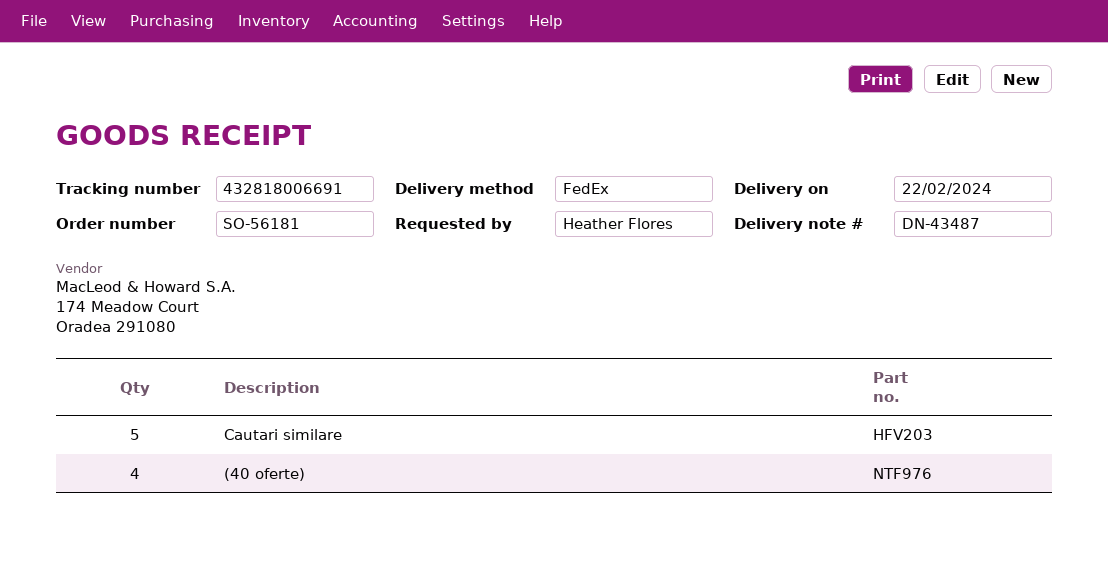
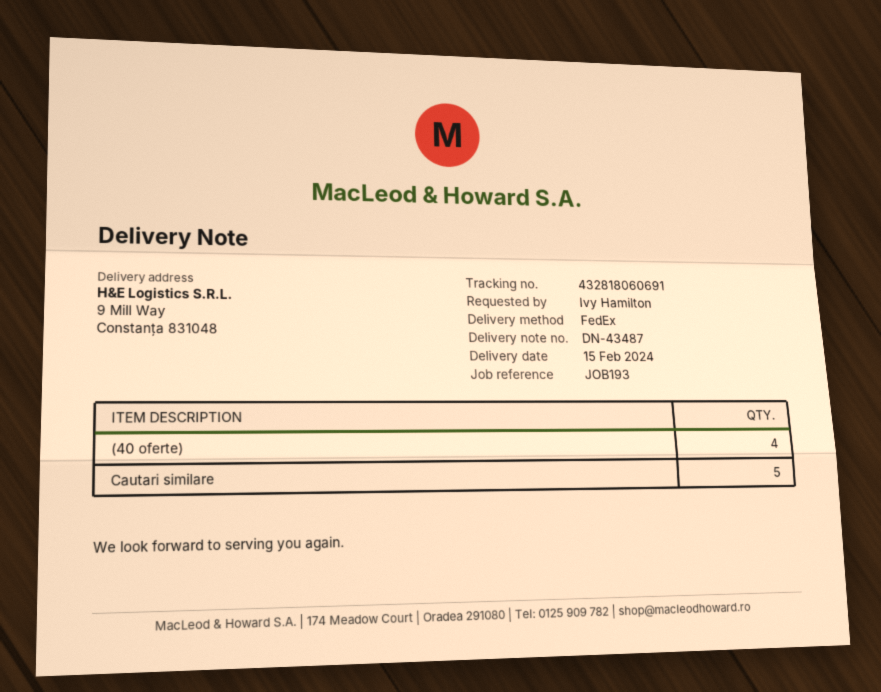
delivery date: 2024-02-22 -> 2024-02-15
ordered by: Heather Flores -> Ivy Hamilton
tracking number: 432818006691 -> 432818060691

